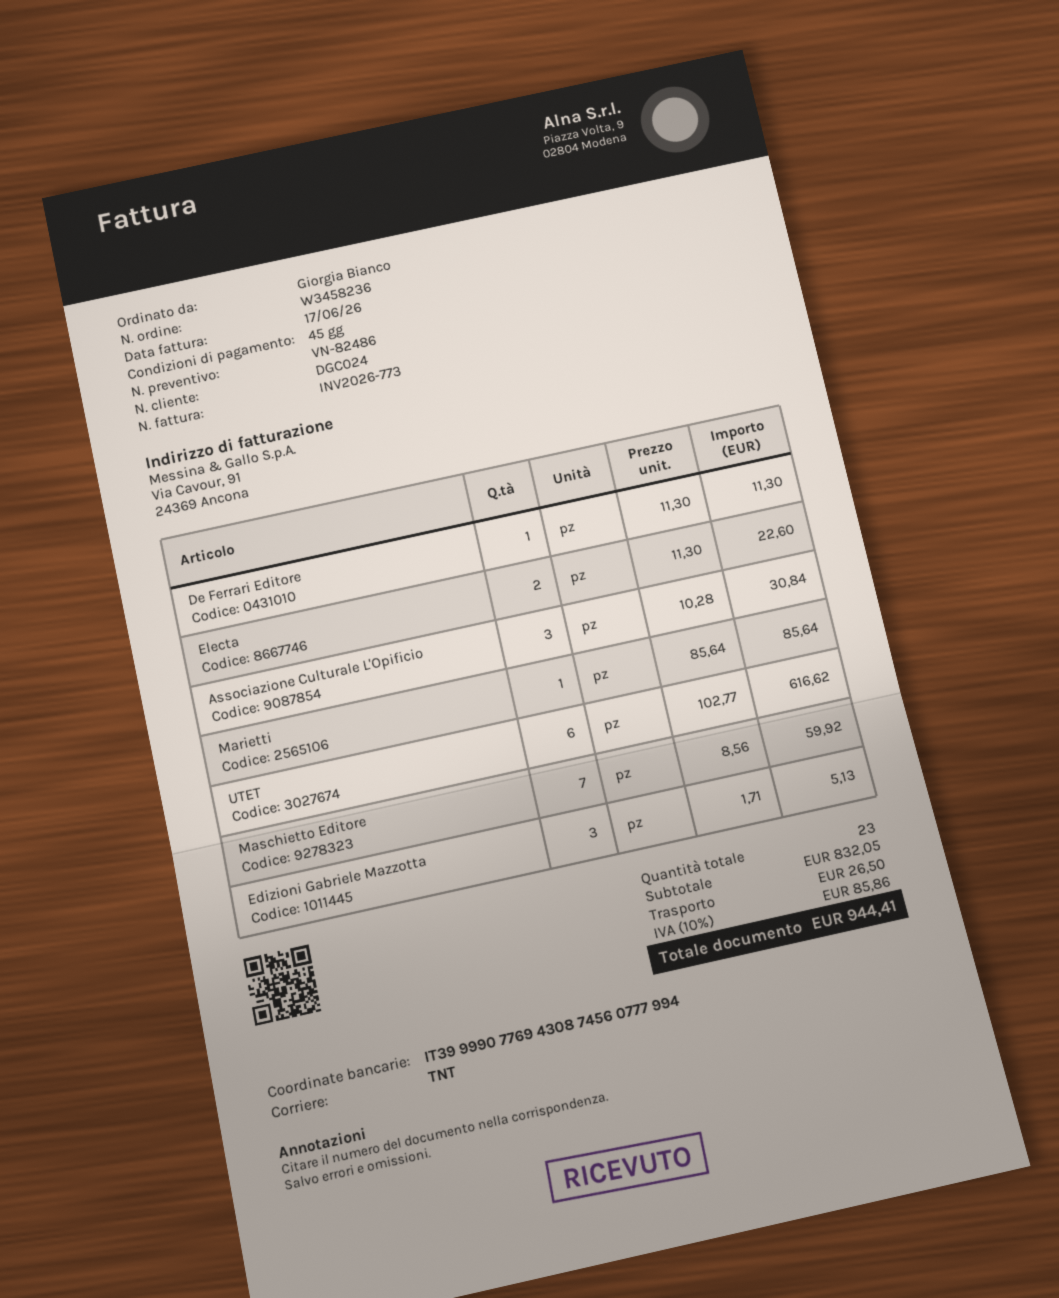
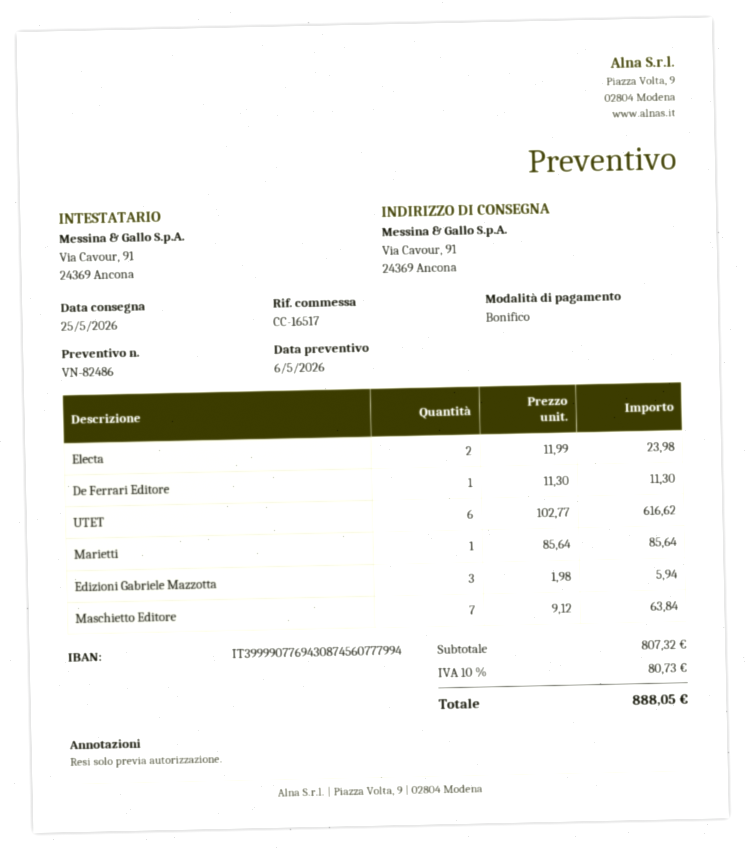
Electa: 2 x 11.30 = 22.60 -> 2 x 11.99 = 23.98
Associazione Culturale L'Opificio: 3 x 10.28 = 30.84 -> none
Maschietto Editore: 7 x 8.56 = 59.92 -> 7 x 9.12 = 63.84
Edizioni Gabriele Mazzotta: 3 x 1.71 = 5.13 -> 3 x 1.98 = 5.94
subtotal: 832.05 -> 807.32
shipping: 26.50 -> none
tax: 10% = 85.86 -> 10% = 80.73
total: 944.41 -> 888.05

